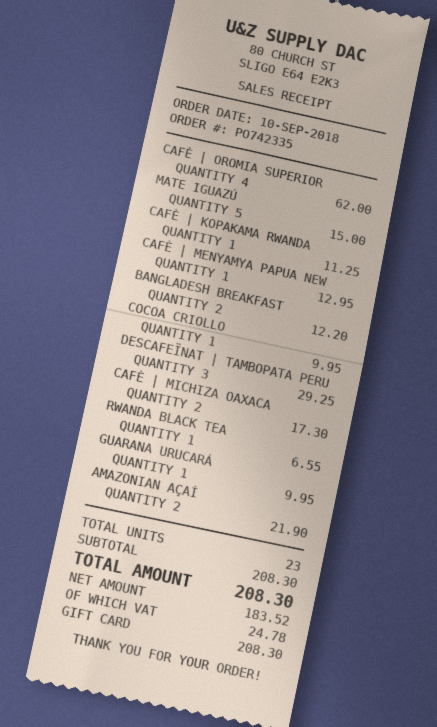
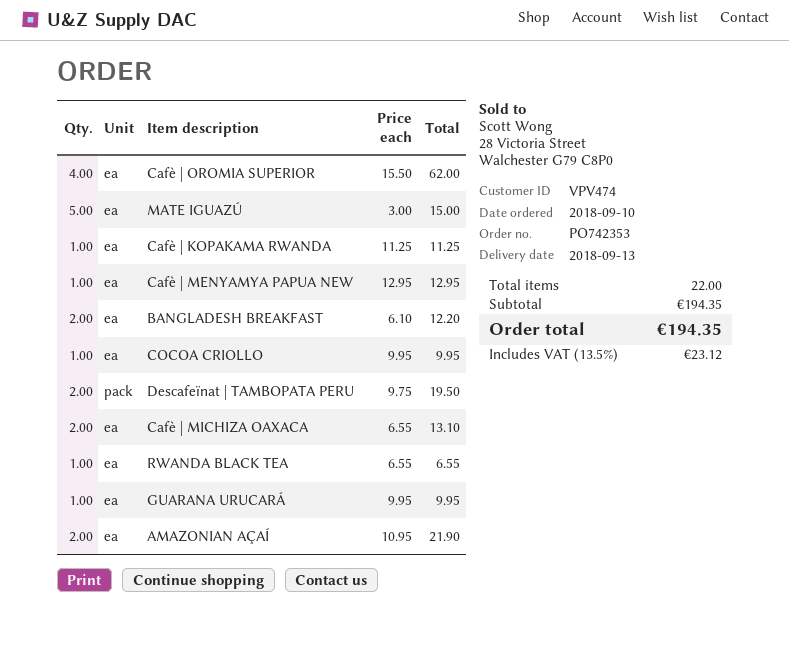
order number: PO742335 -> PO742353
DESCAFEÏNAT | TAMBOPATA PERU: 3 for 29.25 -> 2 for 19.50
CAFÈ | MICHIZA OAXACA: 2 for 17.30 -> 2 for 13.10
total quantity: 23 -> 22
subtotal: 208.30 -> 194.35
tax: 24.78 -> 23.12
total: 208.30 -> 194.35

